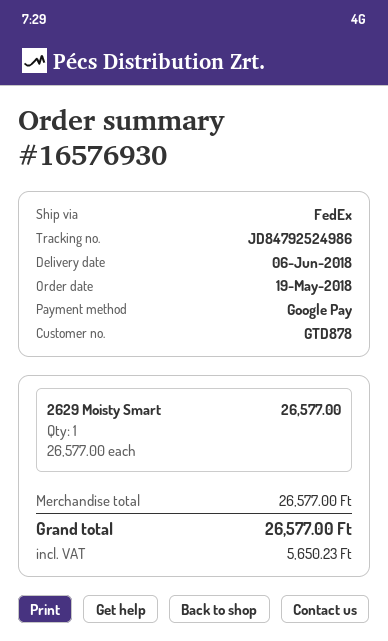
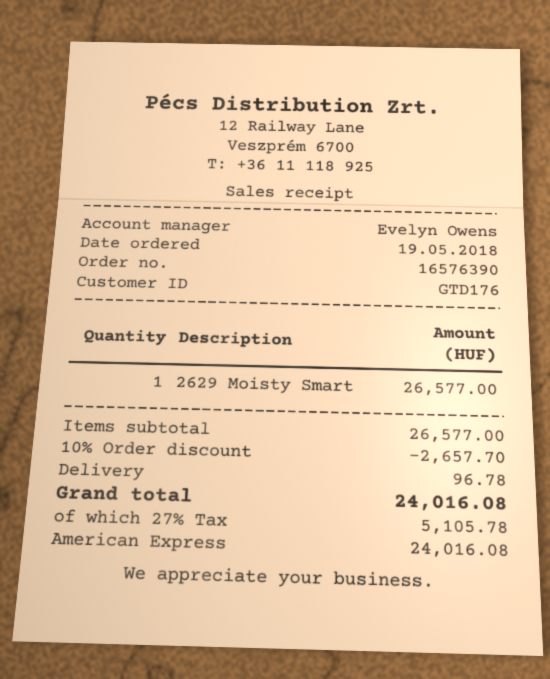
order number: 16576930 -> 16576390
customer number: GTD878 -> GTD176
payment method: Google Pay -> American Express
discount: none -> 10% = 2657.70
shipping: none -> 96.78
tax: 5650.23 -> 5105.78
total: 26577.00 -> 24016.08

